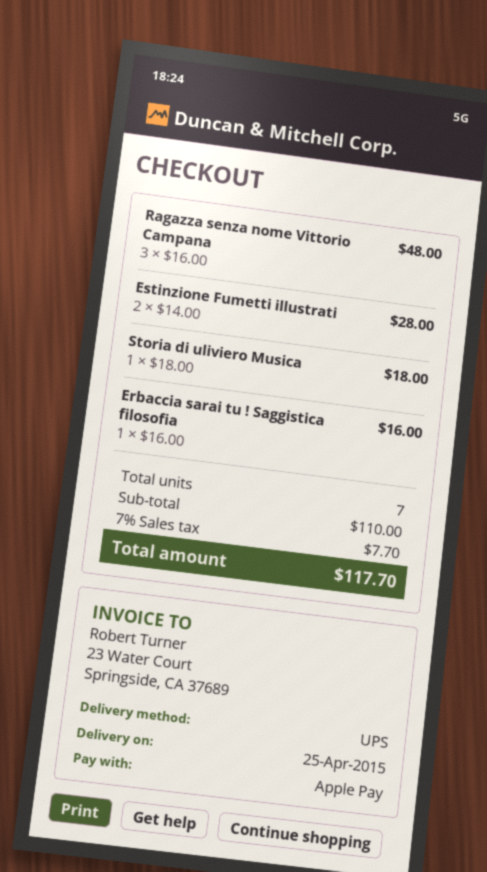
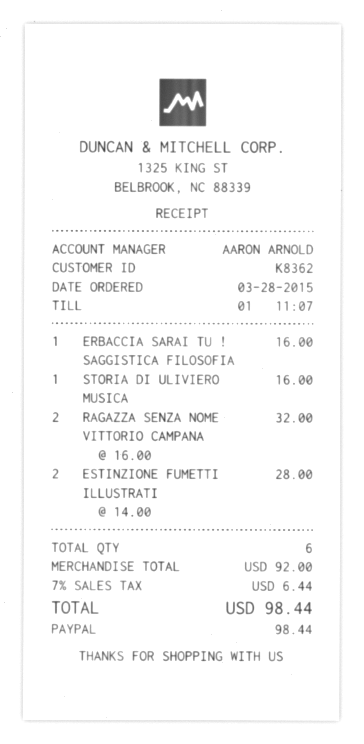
payment method: Apple Pay -> PayPal
Ragazza senza nome Vittorio Campana: 3 x 16.00 = 48.00 -> 2 x 16.00 = 32.00
Storia di uliviero Musica: 1 x 18.00 = 18.00 -> 1 x 16.00 = 16.00
total quantity: 7 -> 6
subtotal: 110.00 -> 92.00
tax: 7% = 7.70 -> 7% = 6.44
total: 117.70 -> 98.44

